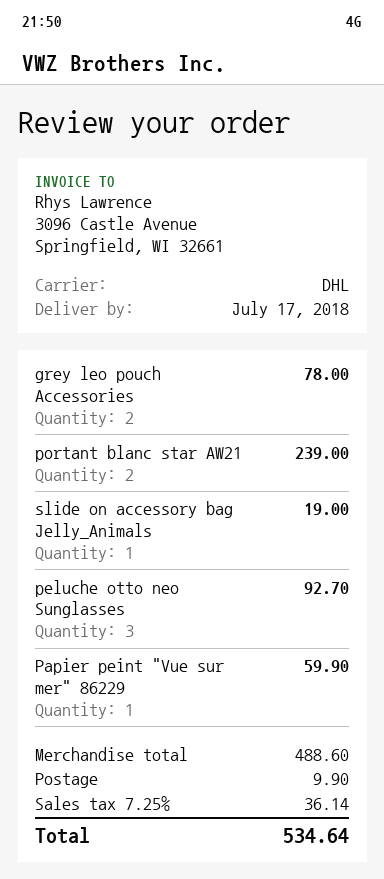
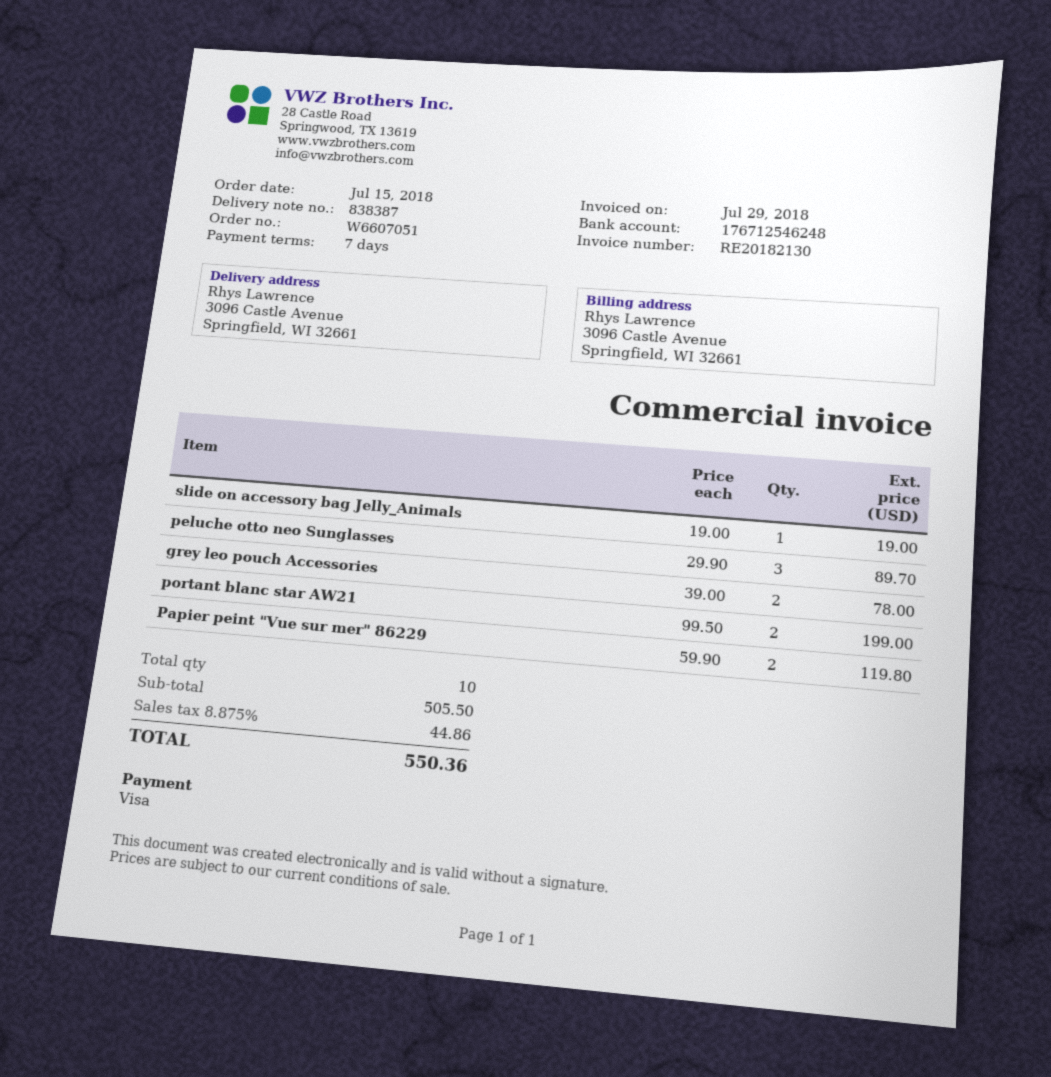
portant blanc star AW21: 2 for 239.00 -> 2 for 199.00
peluche otto neo Sunglasses: 3 for 92.70 -> 3 for 89.70
Papier peint "Vue sur mer" 86229: 1 for 59.90 -> 2 for 119.80
subtotal: 488.60 -> 505.50
shipping: 9.90 -> none
tax: 7.25% = 36.14 -> 8.875% = 44.86
total: 534.64 -> 550.36

